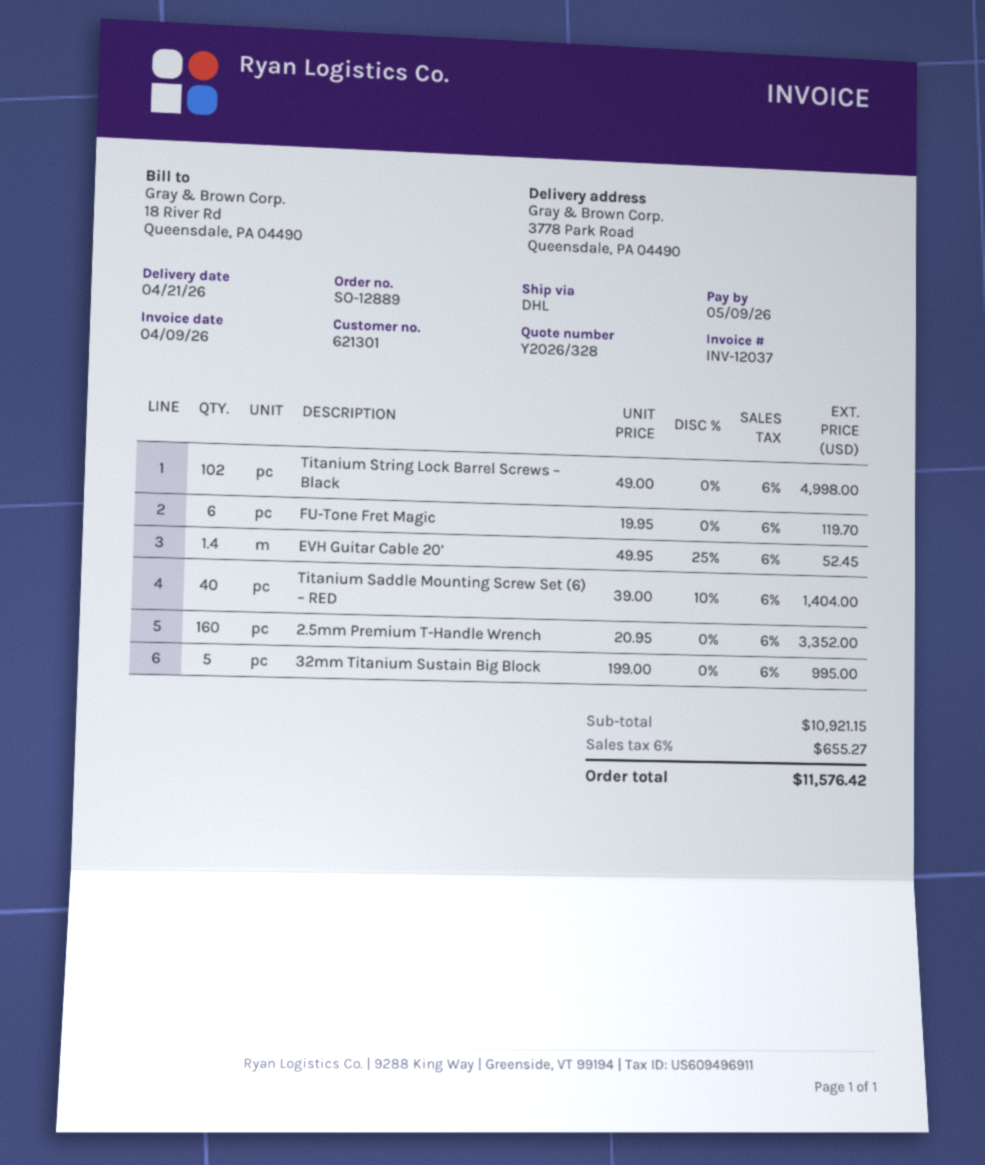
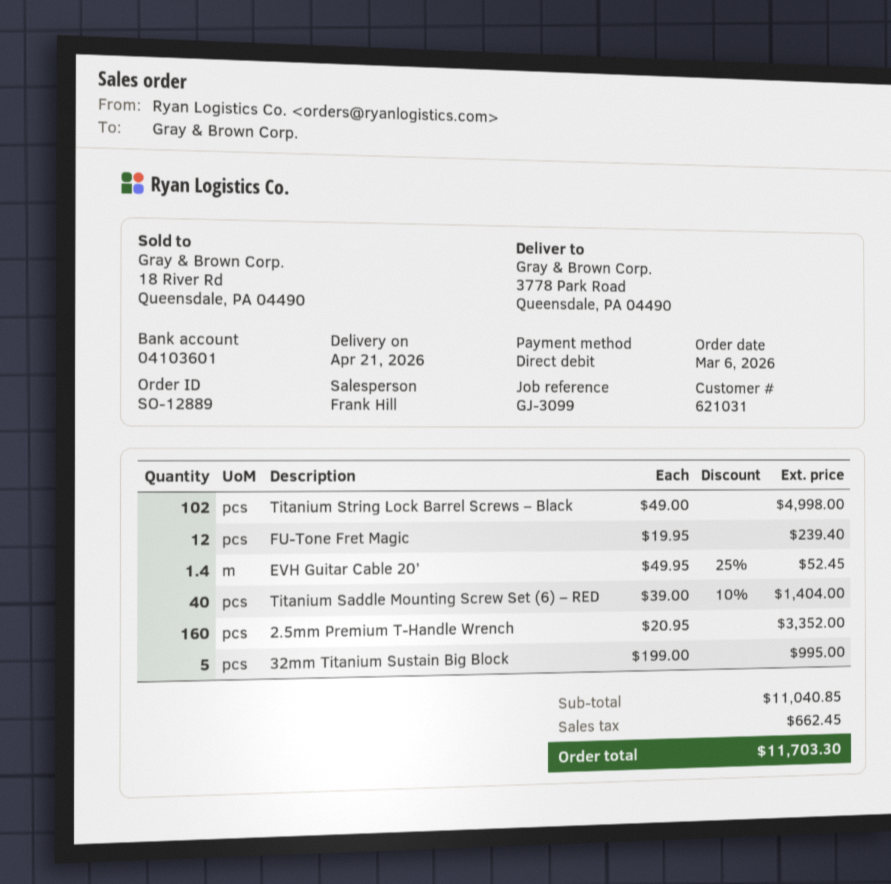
customer number: 621301 -> 621031
FU-Tone Fret Magic: 6 x 19.95 = 119.70 -> 12 x 19.95 = 239.40
subtotal: 10921.15 -> 11040.85
tax: 655.27 -> 662.45
total: 11576.42 -> 11703.30

